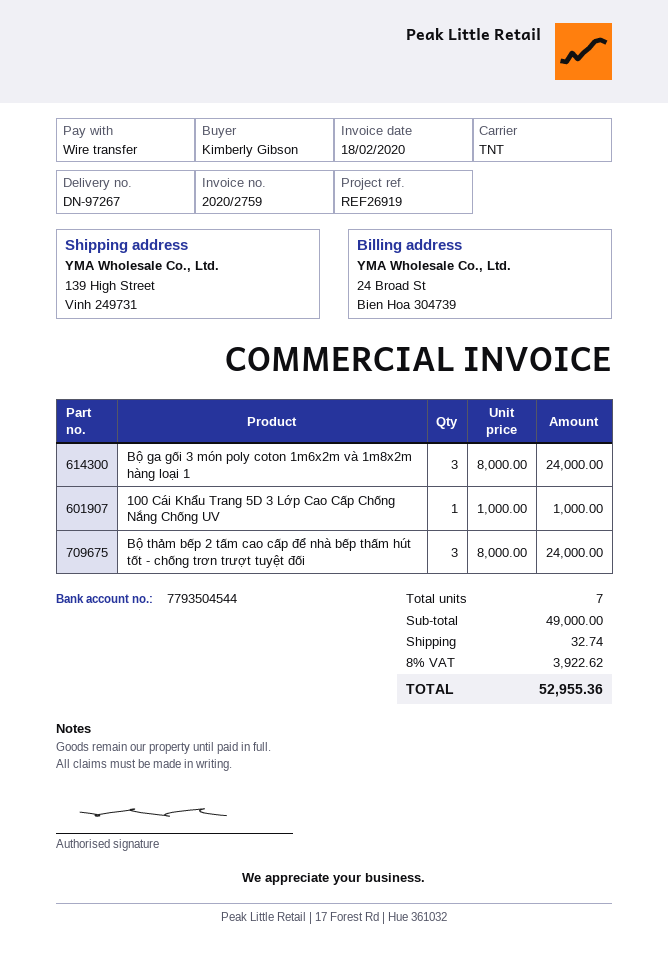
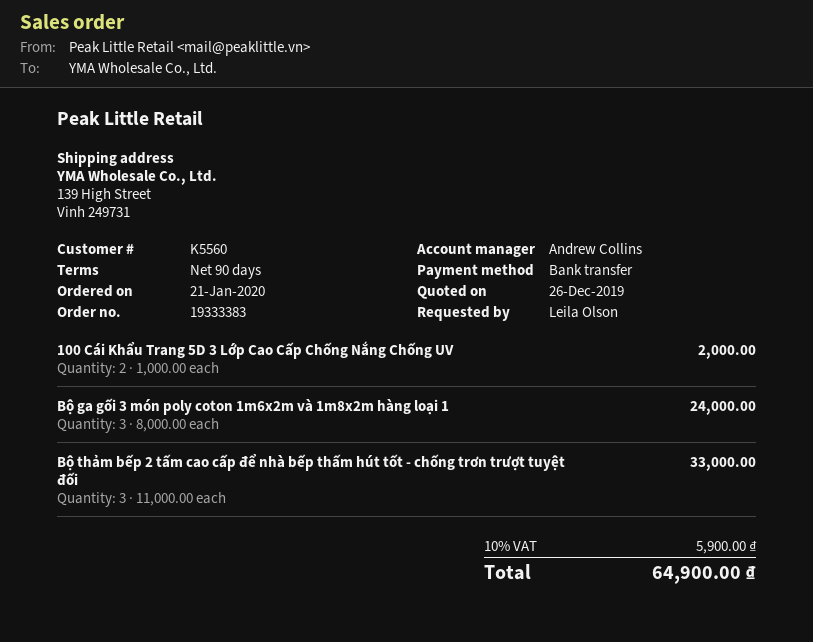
ordered by: Kimberly Gibson -> Leila Olson
100 Cái Khẩu Trang 5D 3 Lớp Cao Cấp Chống Nắng Chống UV: 1 x 1000.00 = 1000.00 -> 2 x 1000.00 = 2000.00
Bộ thảm bếp 2 tấm cao cấp để nhà bếp thấm hút tốt - chống trơn trượt tuyệt đối: 3 x 8000.00 = 24000.00 -> 3 x 11000.00 = 33000.00
shipping: 32.74 -> none
tax: 8% = 3922.62 -> 10% = 5900.00
total: 52955.36 -> 64900.00

